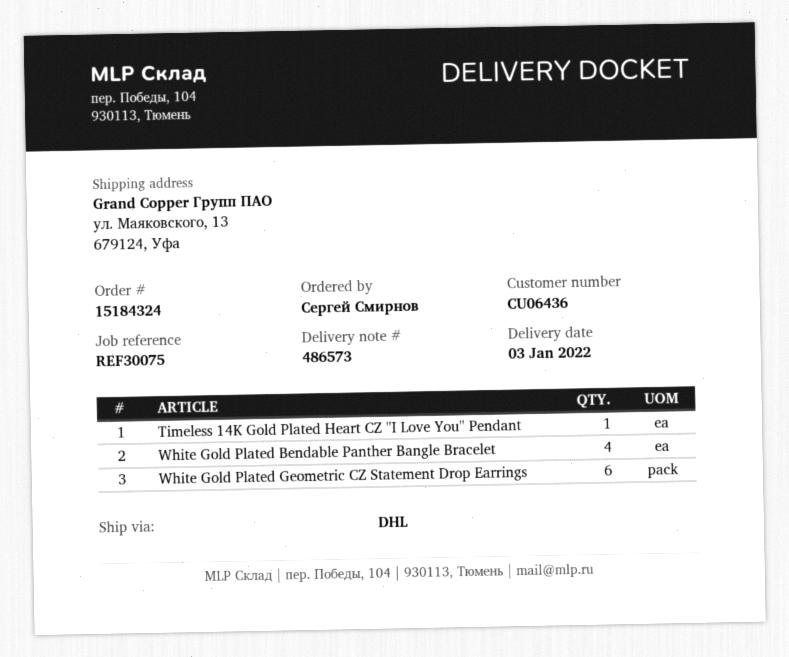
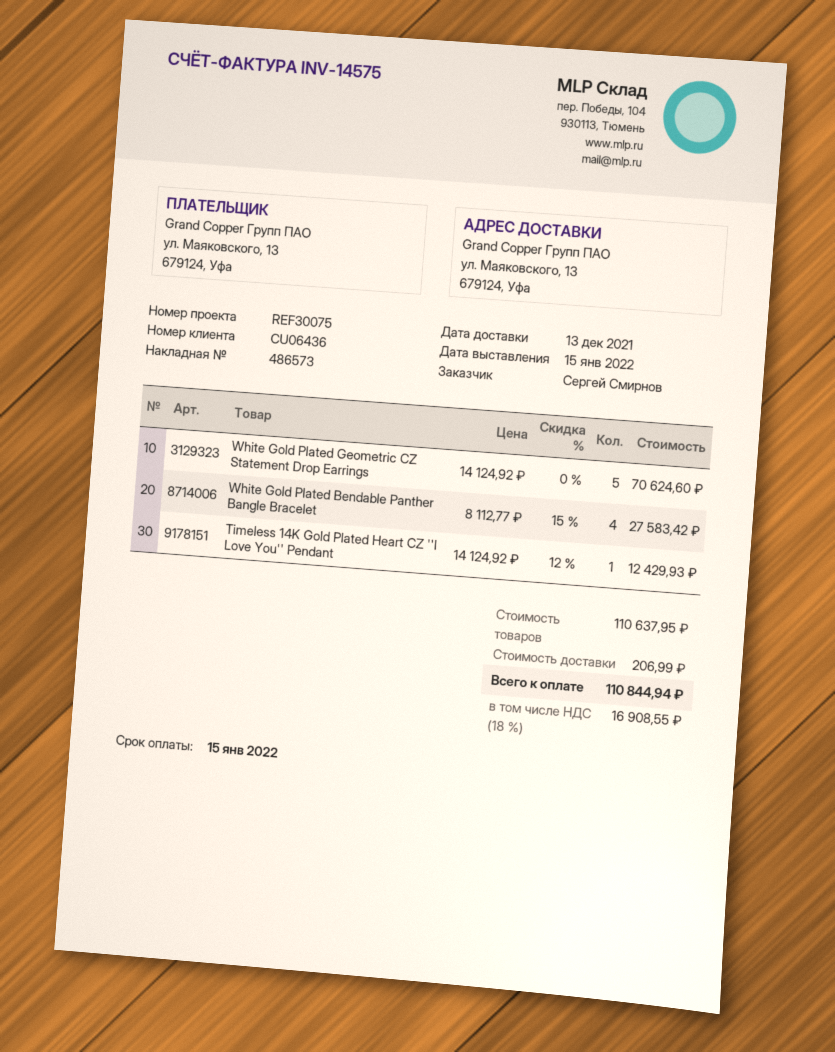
delivery date: 2022-01-03 -> 2021-12-13
White Gold Plated Geometric CZ Statement Drop Earrings: 6 -> 5

